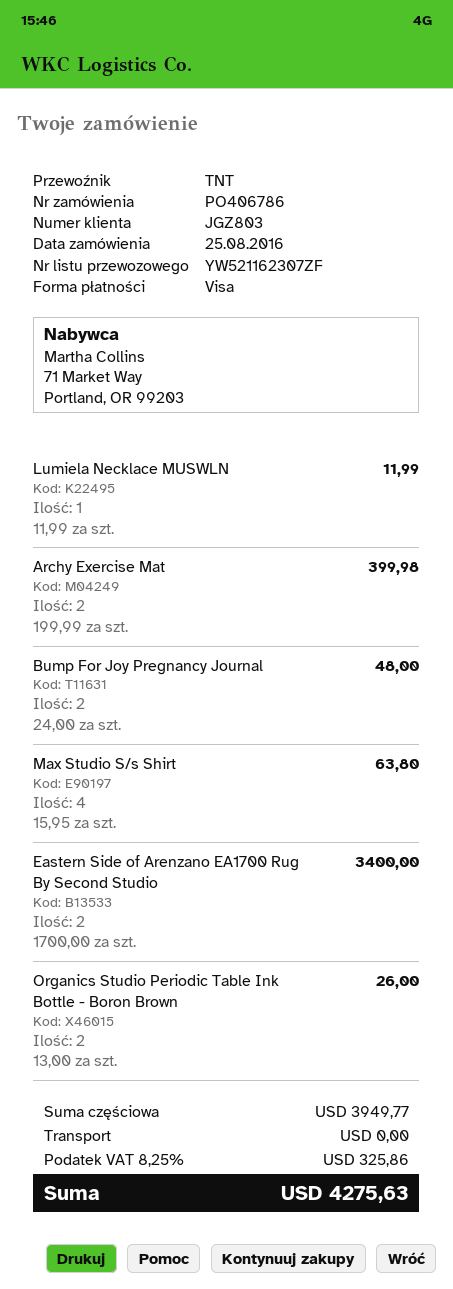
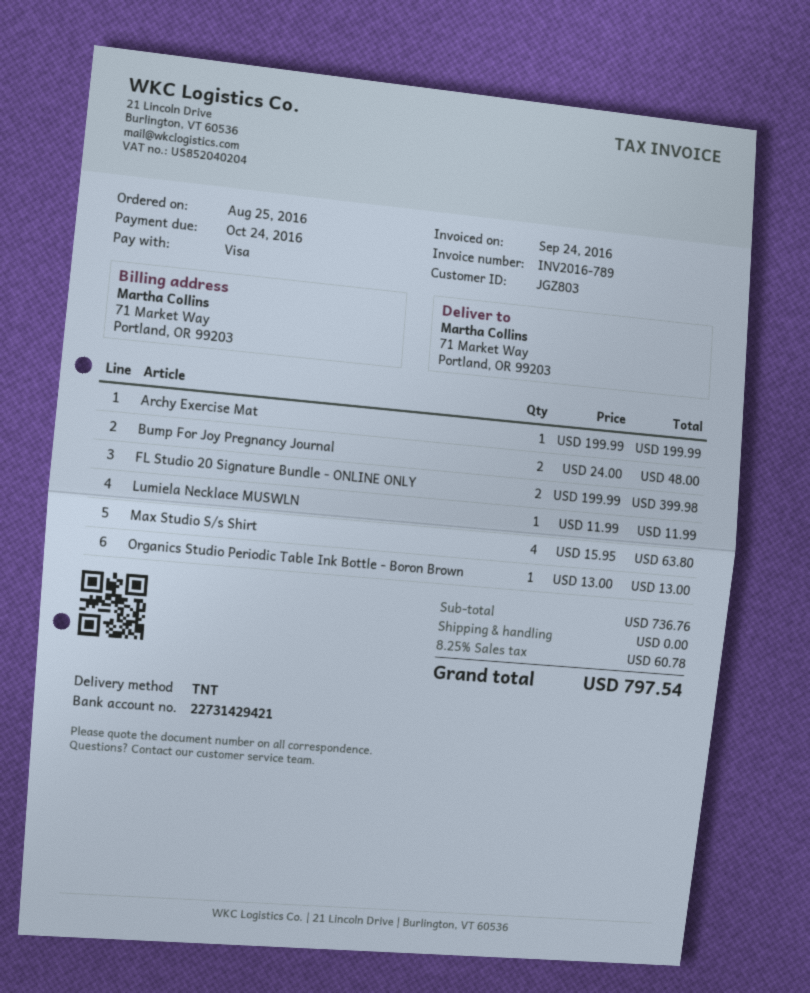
Archy Exercise Mat: 2 x 199.99 = 399.98 -> 1 x 199.99 = 199.99
Eastern Side of Arenzano EA1700 Rug By Second Studio: 2 x 1700.00 = 3400.00 -> none
Organics Studio Periodic Table Ink Bottle - Boron Brown: 2 x 13.00 = 26.00 -> 1 x 13.00 = 13.00
FL Studio 20 Signature Bundle - ONLINE ONLY: none -> 2 x 199.99 = 399.98
subtotal: 3949.77 -> 736.76
tax: 8.25% = 325.86 -> 8.25% = 60.78
total: 4275.63 -> 797.54

